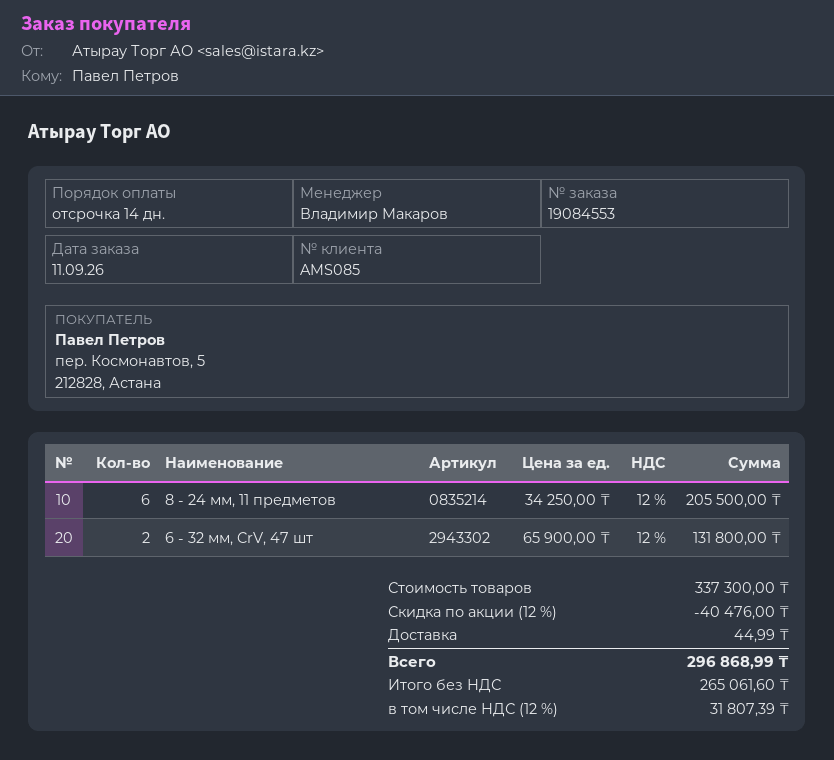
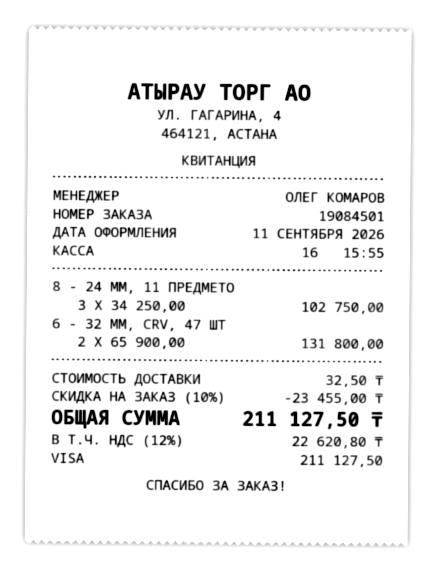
order number: 19084553 -> 19084501
sales rep: Владимир Макаров -> ОЛЕГ КОМАРОВ
8 - 24 мм, 11 предметов: 6 x 34250.00 = 205500.00 -> 3 x 34250.00 = 102750.00
discount: 12% = 40476.00 -> 10% = 23455.00
shipping: 44.99 -> 32.50
tax: 12% = 31807.39 -> 12% = 22620.80
total: 296868.99 -> 211127.50

